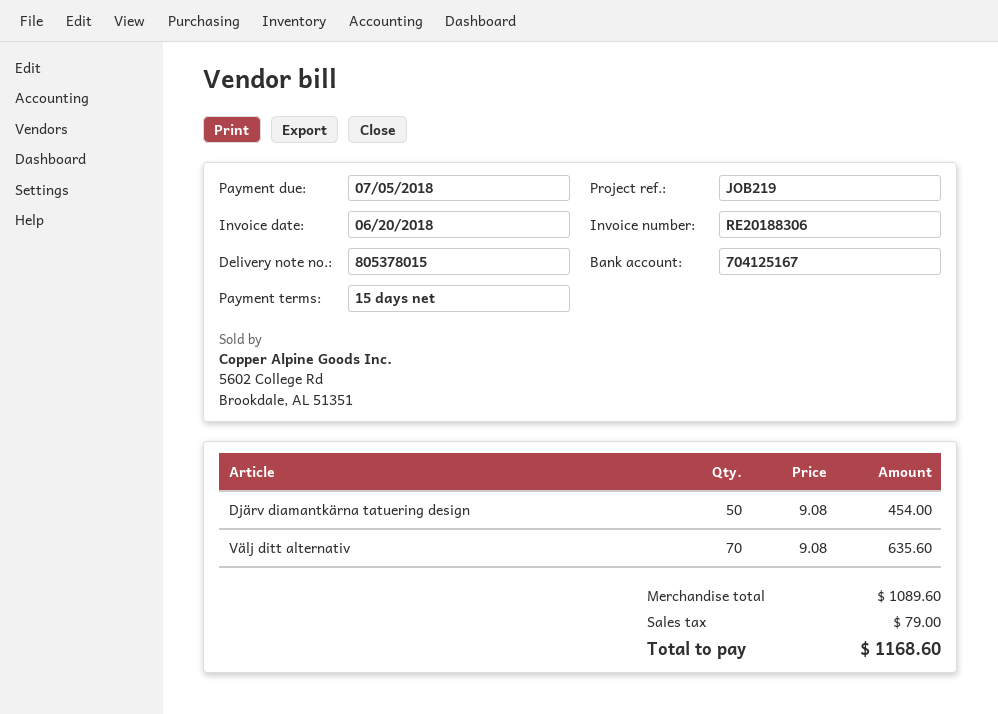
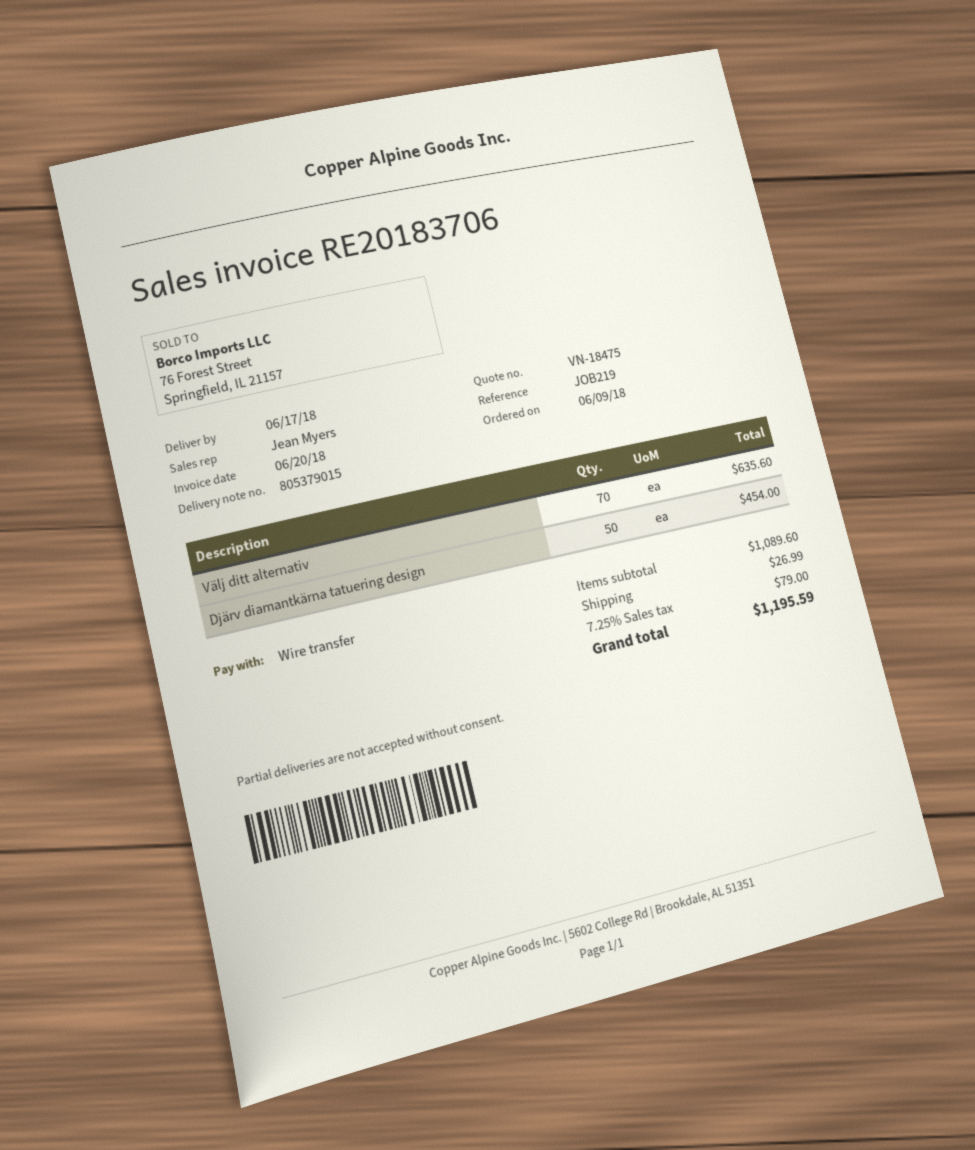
delivery note number: 805378015 -> 805379015
invoice number: RE20188306 -> RE20183706
shipping: none -> 26.99
total: 1168.60 -> 1195.59

